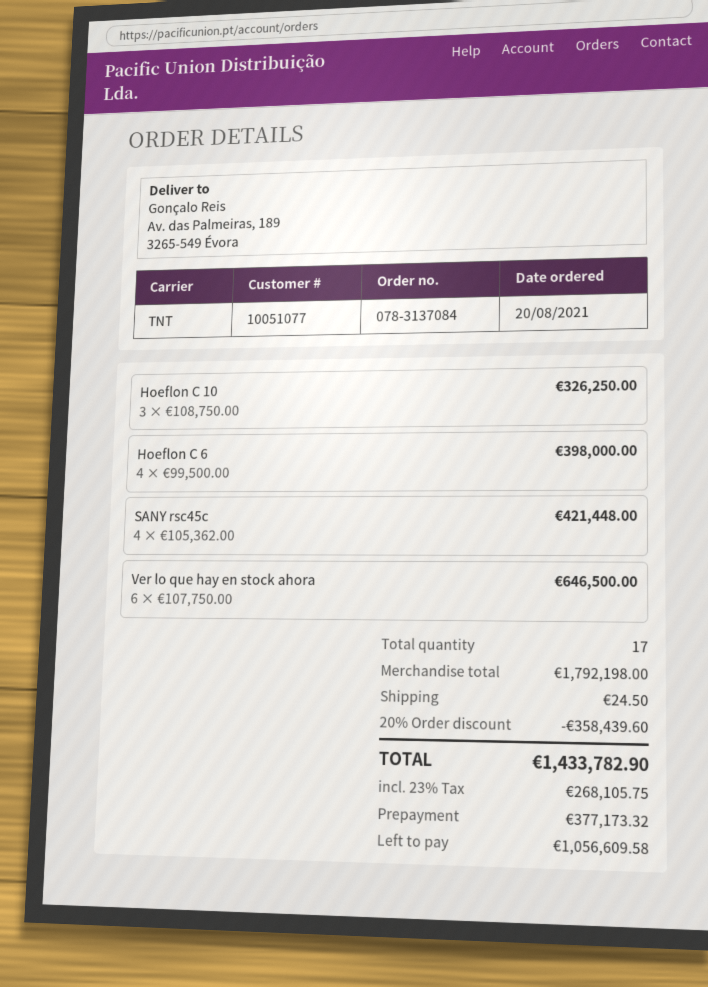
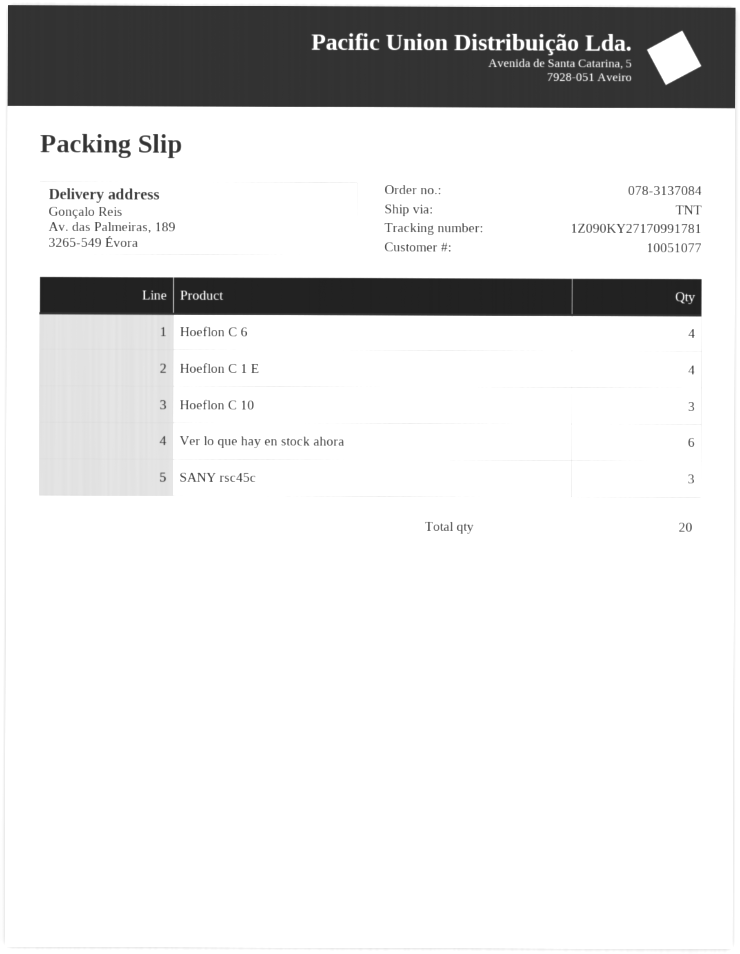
SANY rsc45c: 4 -> 3
Hoeflon C 1 E: none -> 4
total quantity: 17 -> 20

